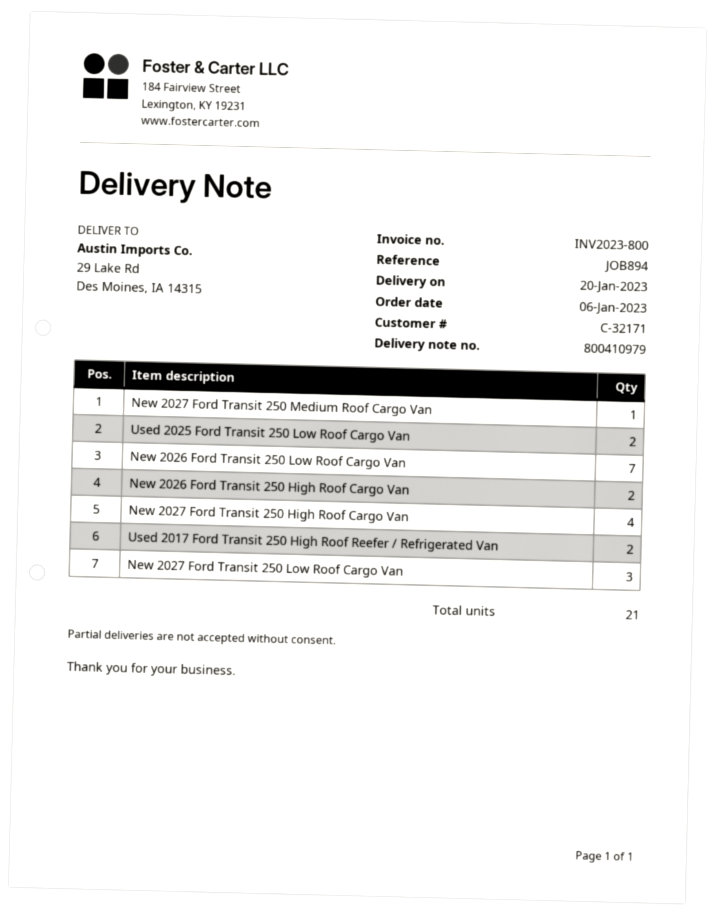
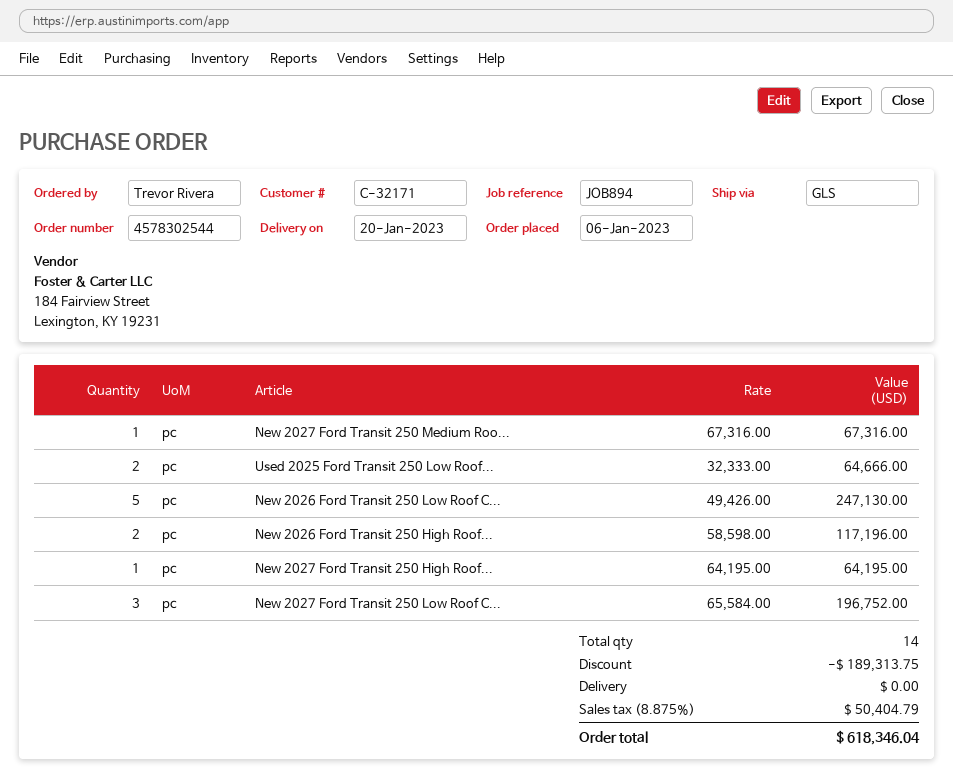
New 2026 Ford Transit 250 Low Roof Cargo Van: 7 -> 5
New 2027 Ford Transit 250 High Roof Cargo Van: 4 -> 1
Used 2017 Ford Transit 250 High Roof Reefer / Refrigerated Van: 2 -> none
total quantity: 21 -> 14

